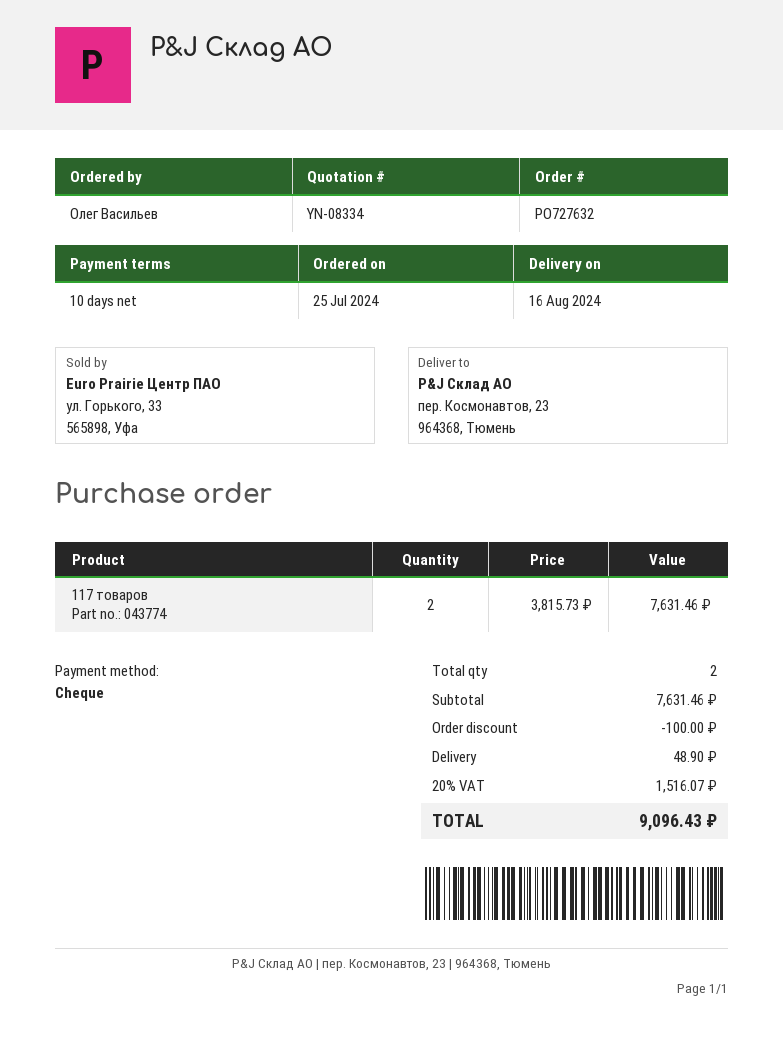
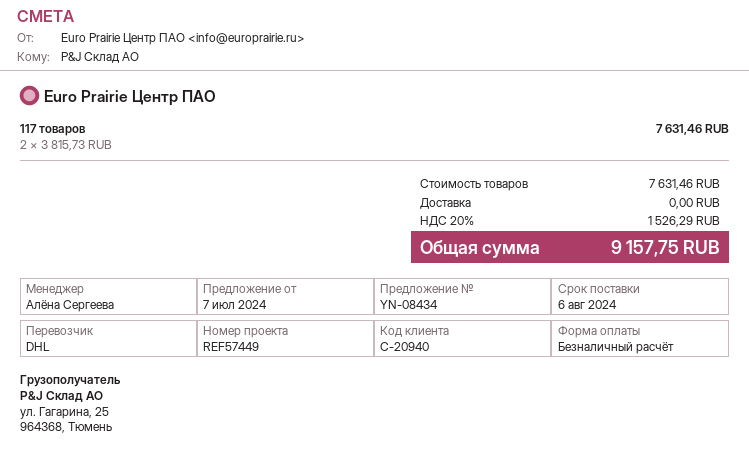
quote number: YN-08334 -> YN-08434
delivery date: 2024-08-16 -> 2024-08-06
payment method: cheque -> bank transfer
ship to: пер. Космонавтов, 23, 964368, Тюмень -> ул. Гагарина, 25, 964368, Тюмень
discount: 100.00 -> none
shipping: 48.90 -> 0.00
tax: 20% = 1516.07 -> 20% = 1526.29
total: 9096.43 -> 9157.75

